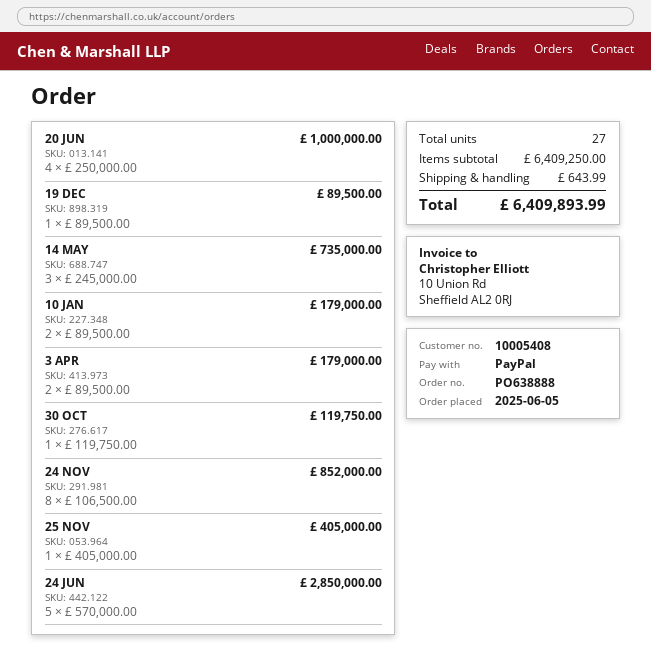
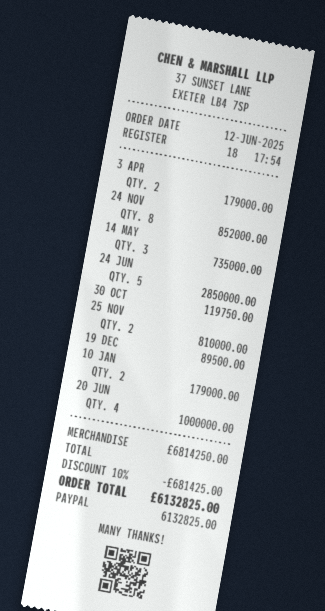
order date: 2025-06-05 -> 2025-06-12
25 NOV: 1 for 405000.00 -> 2 for 810000.00
subtotal: 6409250.00 -> 6814250.00
discount: none -> 10% = 681425.00
shipping: 643.99 -> none
total: 6409893.99 -> 6132825.00

